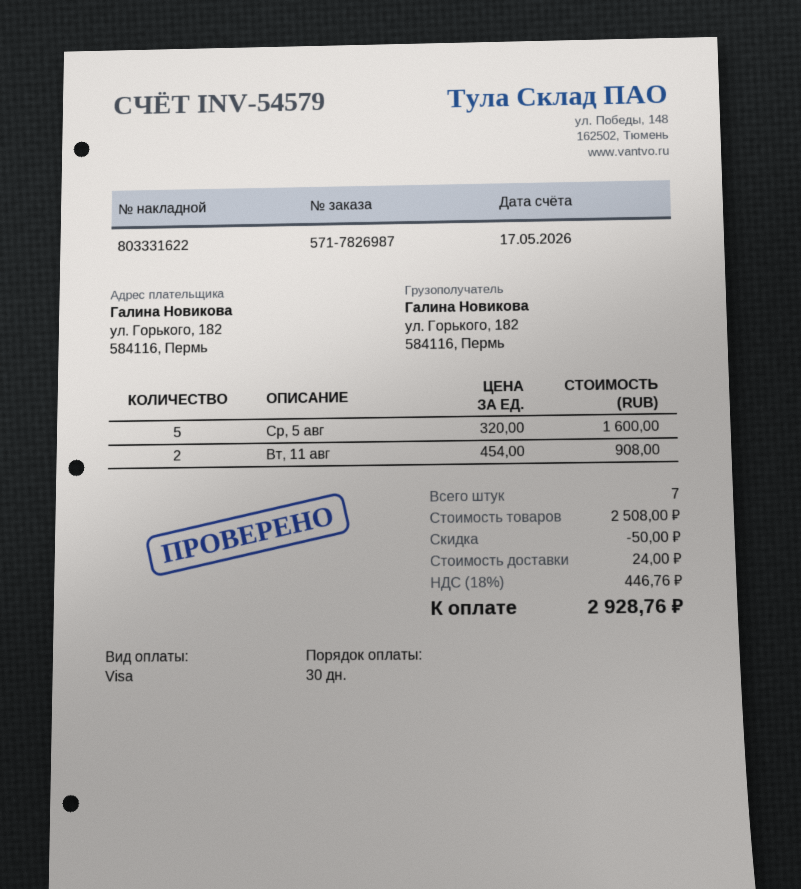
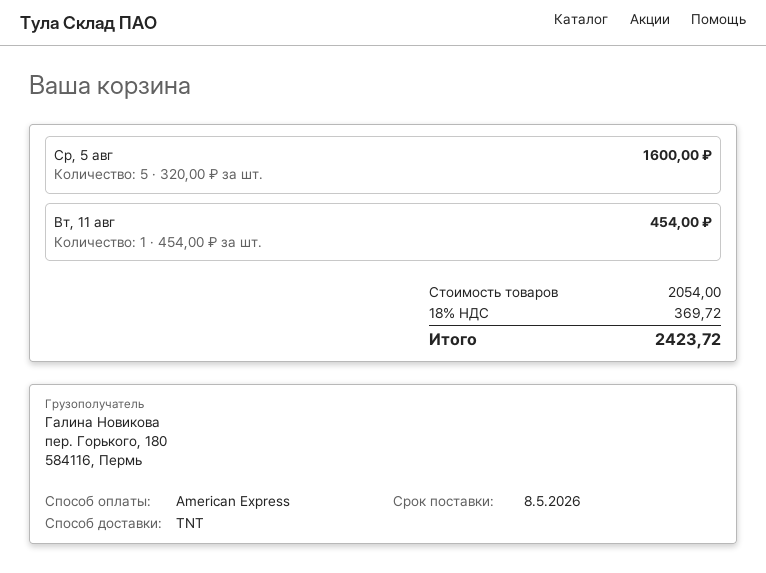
payment method: Visa -> American Express
ship to: ул. Горького, 182, 584116, Пермь -> пер. Горького, 180, 584116, Пермь
Вт, 11 авг: 2 x 454.00 = 908.00 -> 1 x 454.00 = 454.00
subtotal: 2508.00 -> 2054.00
discount: 50.00 -> none
shipping: 24.00 -> none
tax: 18% = 446.76 -> 18% = 369.72
total: 2928.76 -> 2423.72

